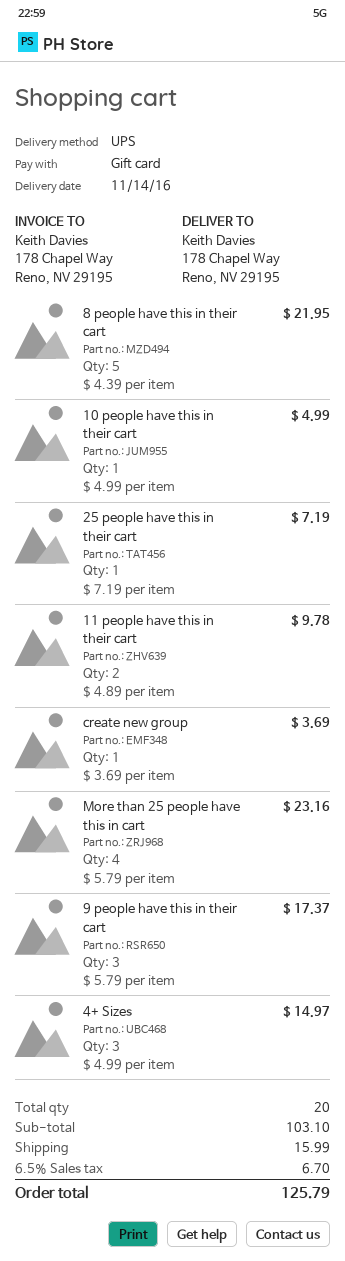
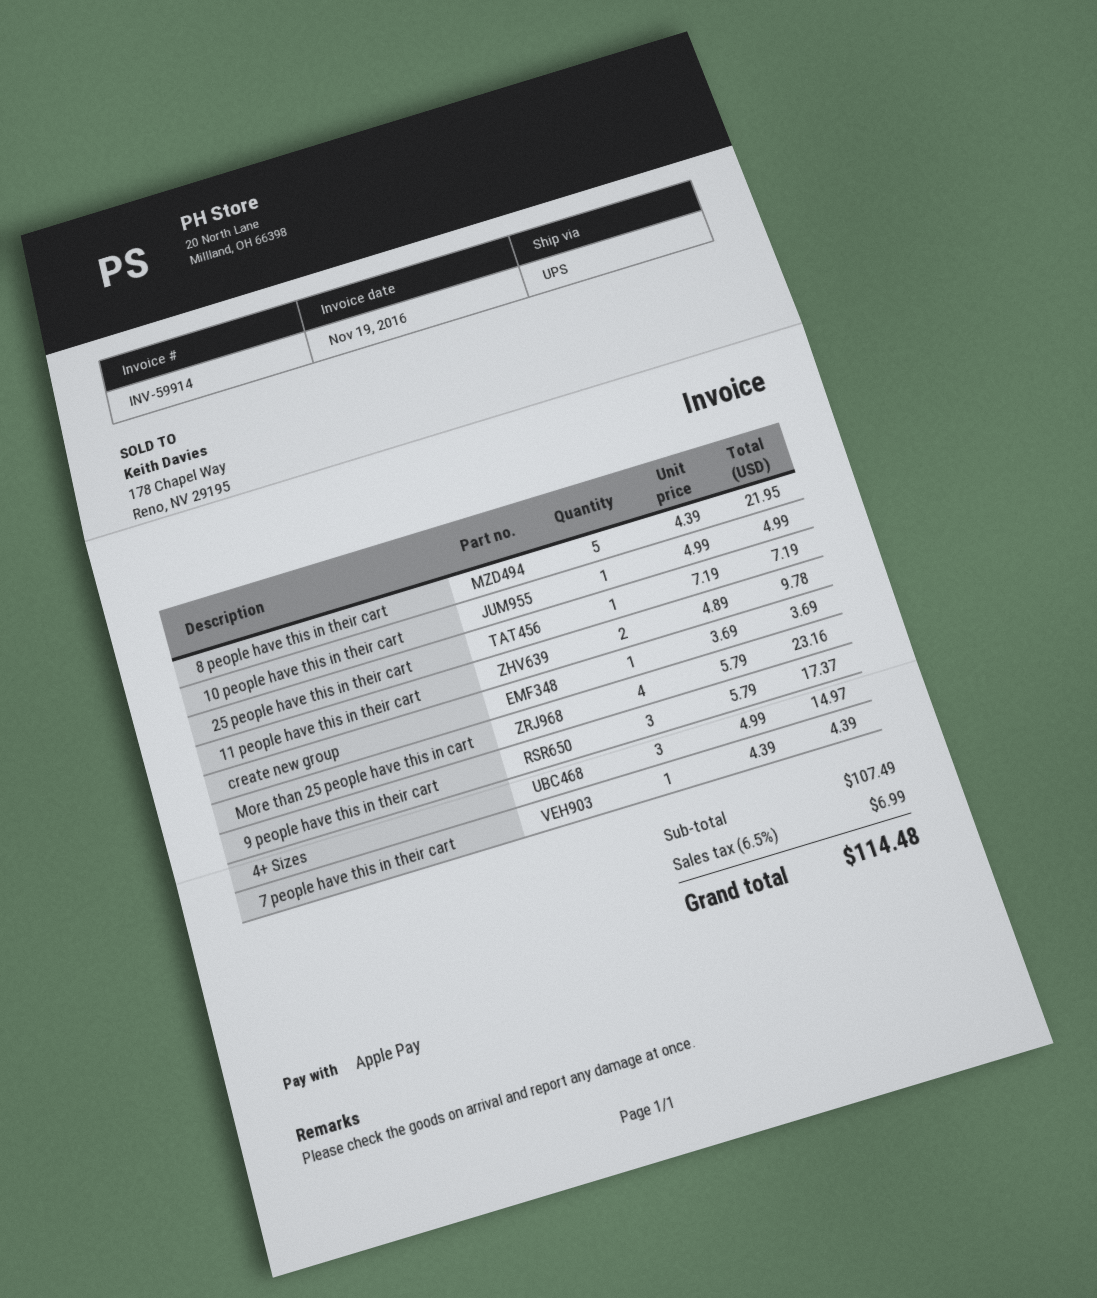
payment method: gift card -> Apple Pay
7 people have this in their cart: none -> 1 x 4.39 = 4.39
subtotal: 103.10 -> 107.49
shipping: 15.99 -> none
tax: 6.5% = 6.70 -> 6.5% = 6.99
total: 125.79 -> 114.48

